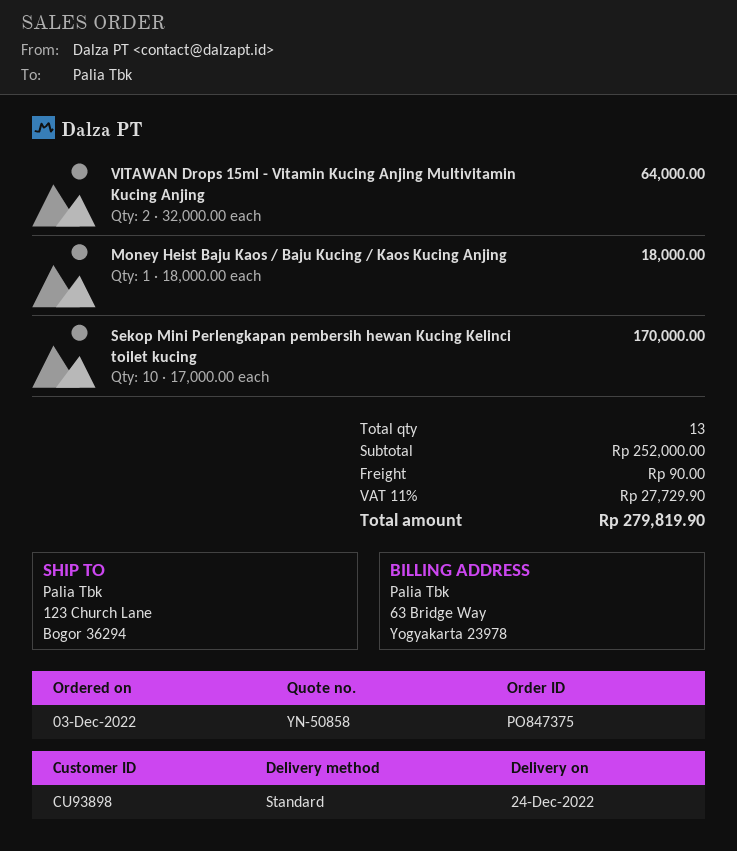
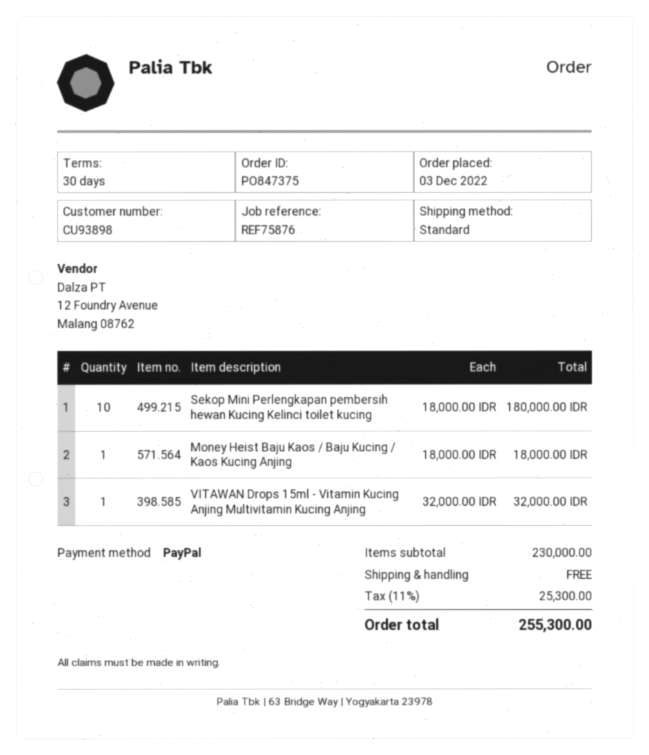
VITAWAN Drops 15ml - Vitamin Kucing Anjing Multivitamin Kucing Anjing: 2 x 32000.00 = 64000.00 -> 1 x 32000.00 = 32000.00
Sekop Mini Perlengkapan pembersih hewan Kucing Kelinci toilet kucing: 10 x 17000.00 = 170000.00 -> 10 x 18000.00 = 180000.00
subtotal: 252000.00 -> 230000.00
shipping: 90.00 -> 0.00
tax: 11% = 27729.90 -> 11% = 25300.00
total: 279819.90 -> 255300.00

